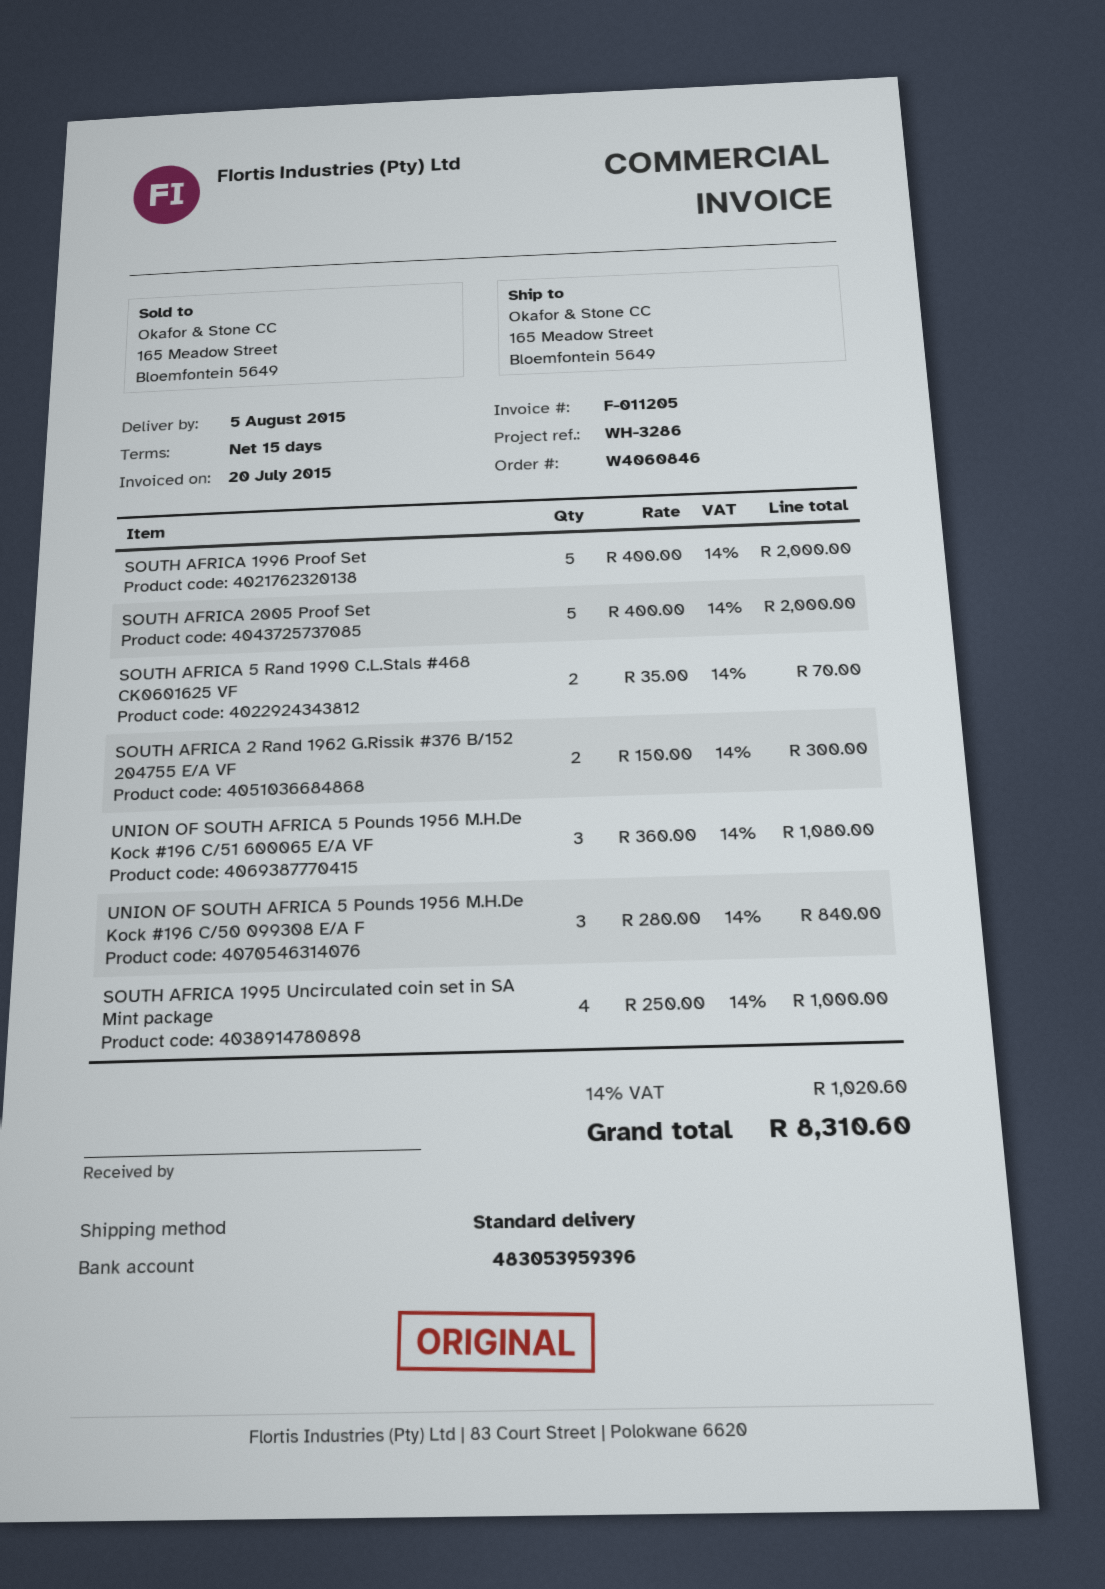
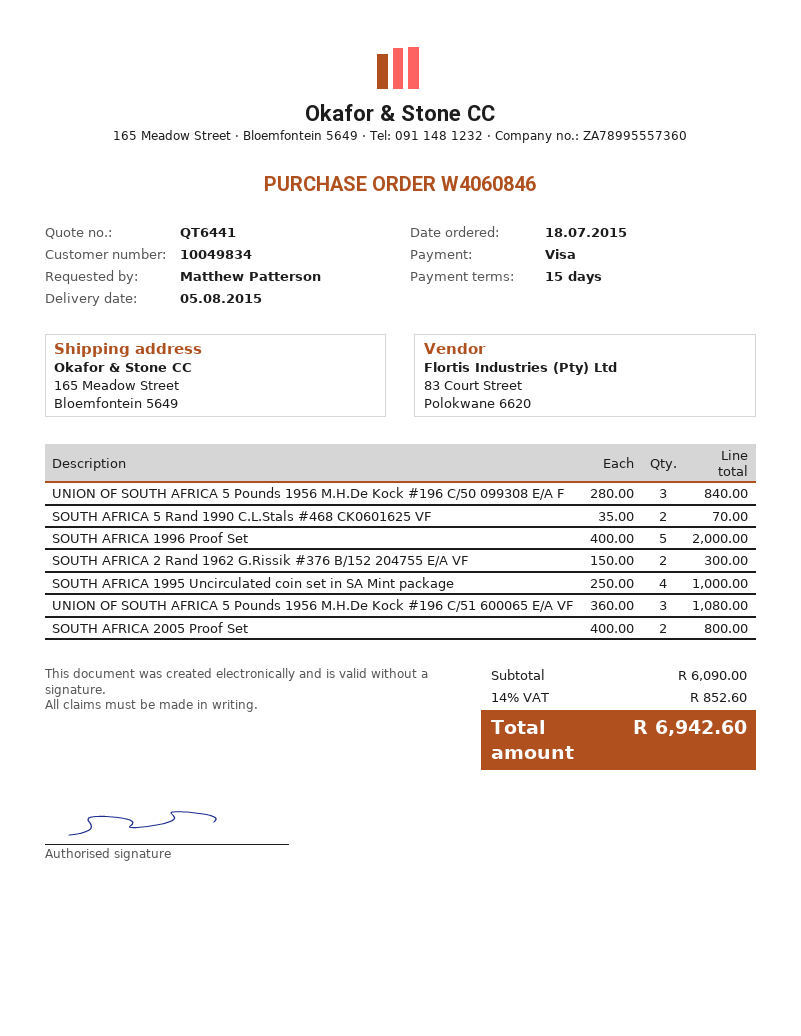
SOUTH AFRICA 2005 Proof Set: 5 x 400.00 = 2000.00 -> 2 x 400.00 = 800.00
tax: 14% = 1020.60 -> 14% = 852.60
total: 8310.60 -> 6942.60

